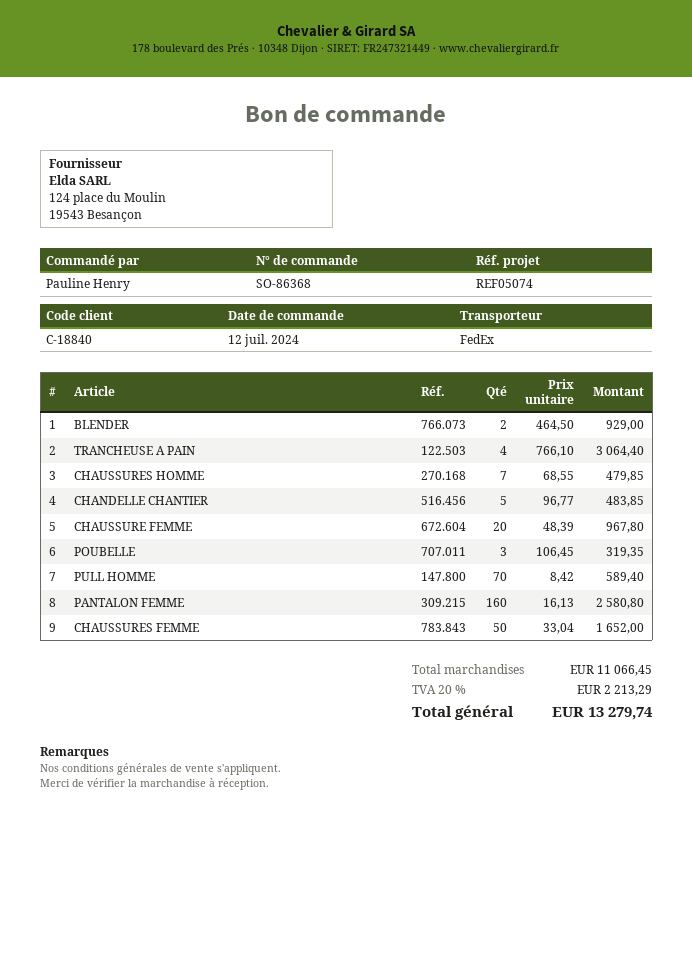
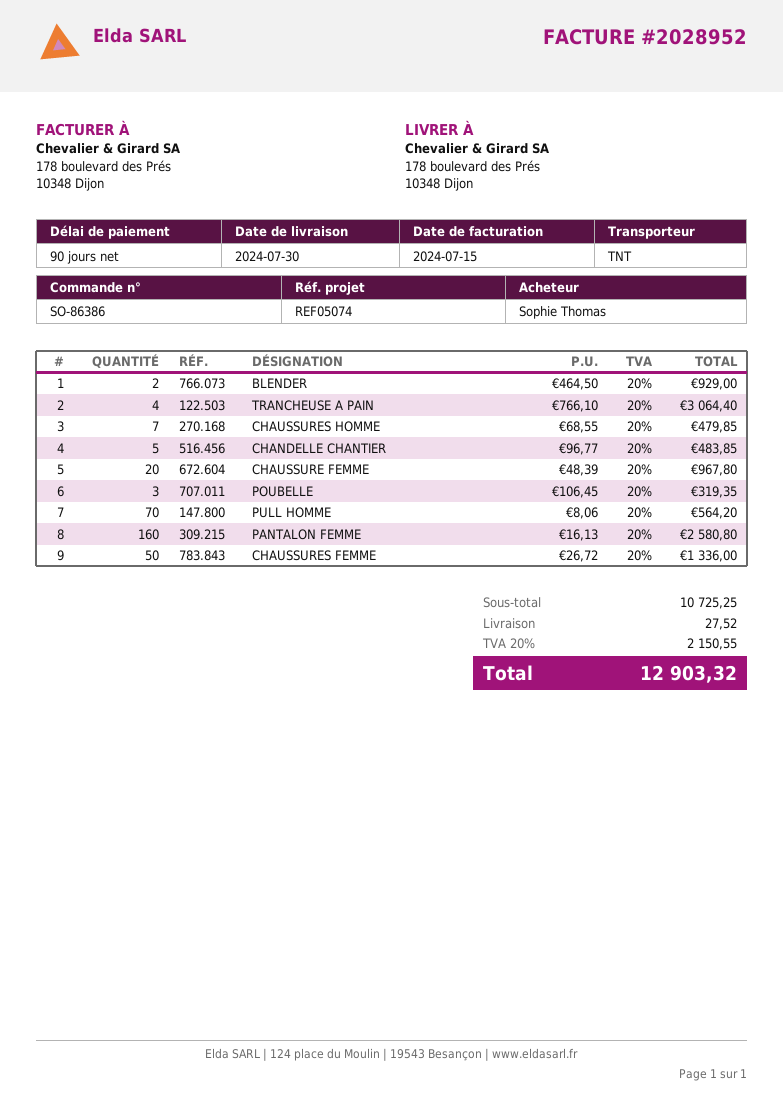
order number: SO-86368 -> SO-86386
ordered by: Pauline Henry -> Sophie Thomas
shipping method: FedEx -> TNT
PULL HOMME: 70 x 8.42 = 589.40 -> 70 x 8.06 = 564.20
CHAUSSURES FEMME: 50 x 33.04 = 1652.00 -> 50 x 26.72 = 1336.00
subtotal: 11066.45 -> 10725.25
shipping: none -> 27.52
tax: 20% = 2213.29 -> 20% = 2150.55
total: 13279.74 -> 12903.32

